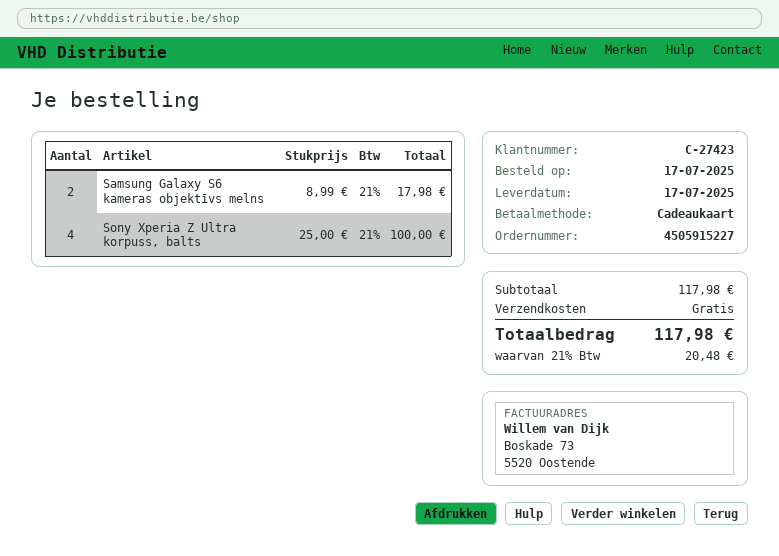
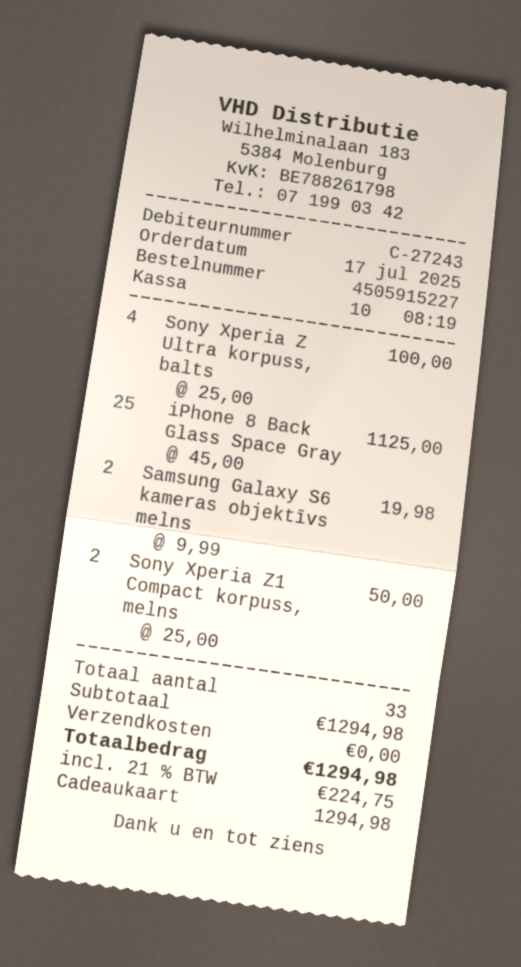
customer number: C-27423 -> C-27243
Samsung Galaxy S6 kameras objektīvs melns: 2 x 8.99 = 17.98 -> 2 x 9.99 = 19.98
iPhone 8 Back Glass Space Gray: none -> 25 x 45.00 = 1125.00
Sony Xperia Z1 Compact korpuss, melns: none -> 2 x 25.00 = 50.00
subtotal: 117.98 -> 1294.98
tax: 21% = 20.48 -> 21% = 224.75
total: 117.98 -> 1294.98

